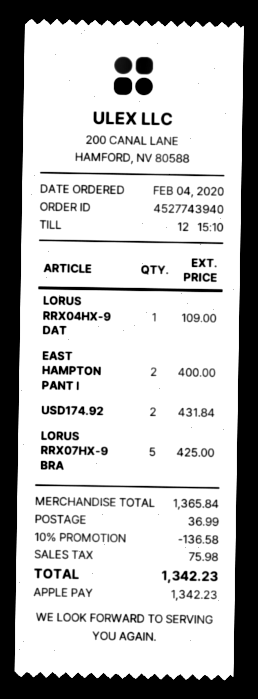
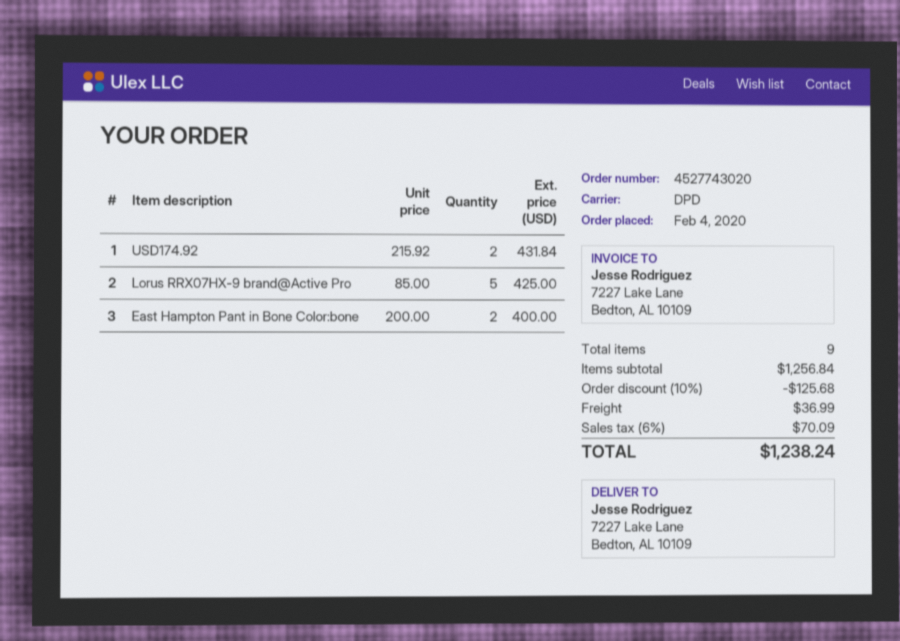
order number: 4527743940 -> 4527743020
LORUS RRX04HX-9 DAT: 1 for 109.00 -> none
subtotal: 1365.84 -> 1256.84
discount: 10% = 136.58 -> 10% = 125.68
tax: 75.98 -> 70.09
total: 1342.23 -> 1238.24

